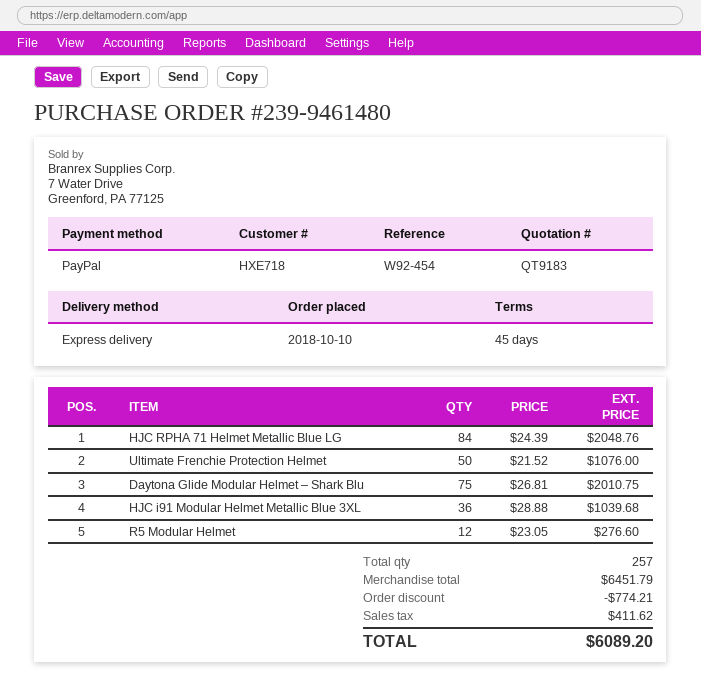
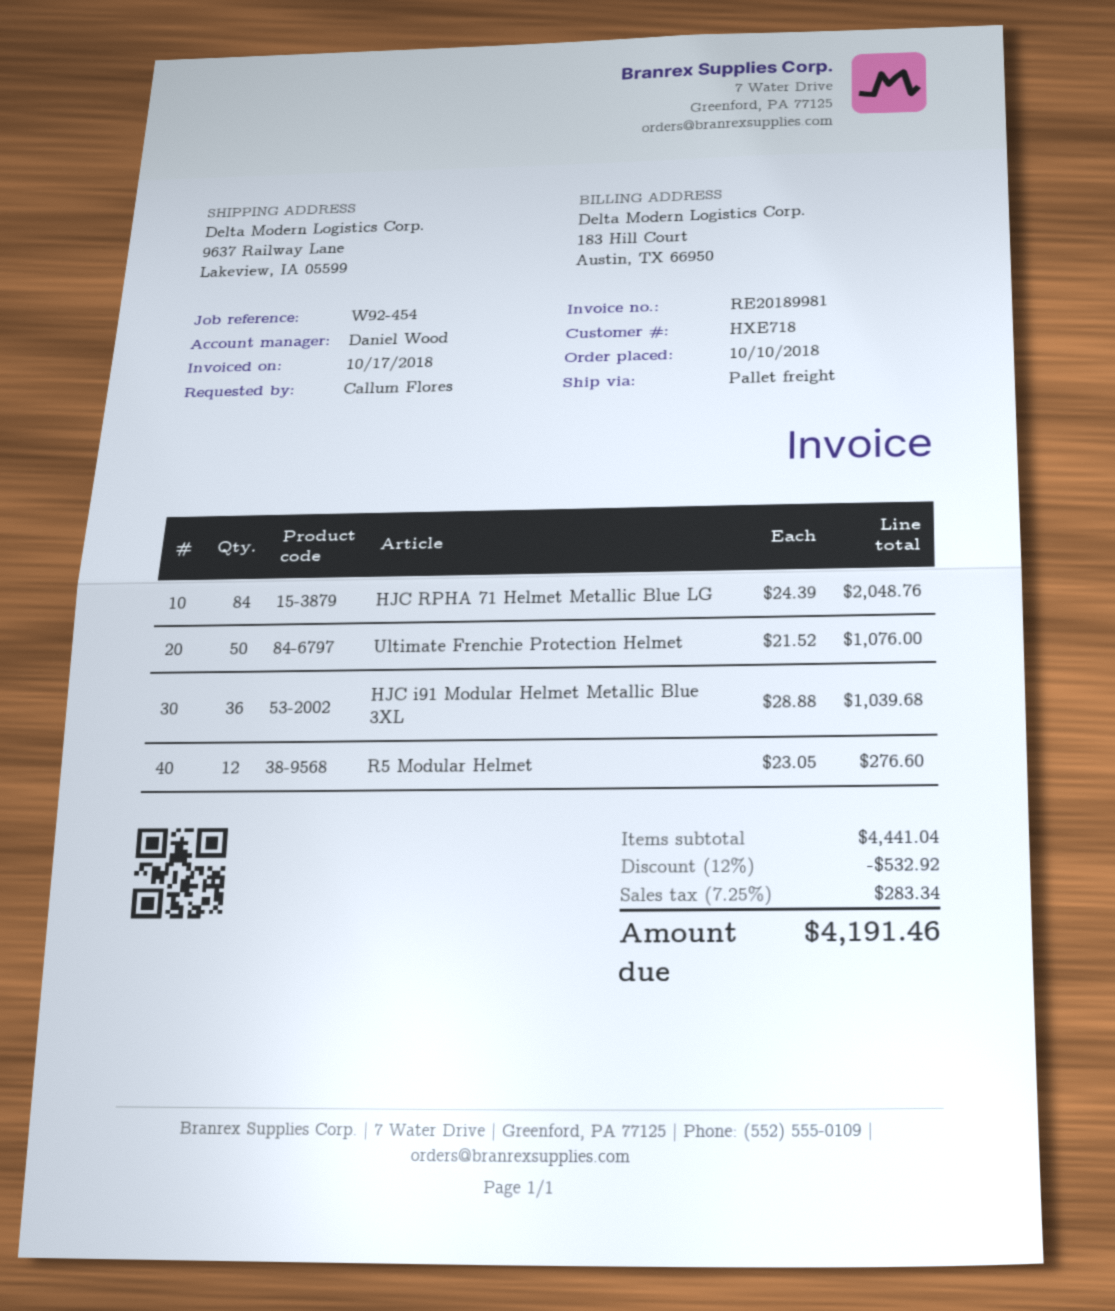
shipping method: express -> pallet freight
Daytona Glide Modular Helmet – Shark Blu: 75 x 26.81 = 2010.75 -> none
subtotal: 6451.79 -> 4441.04
discount: 774.21 -> 532.92
tax: 411.62 -> 283.34
total: 6089.20 -> 4191.46

